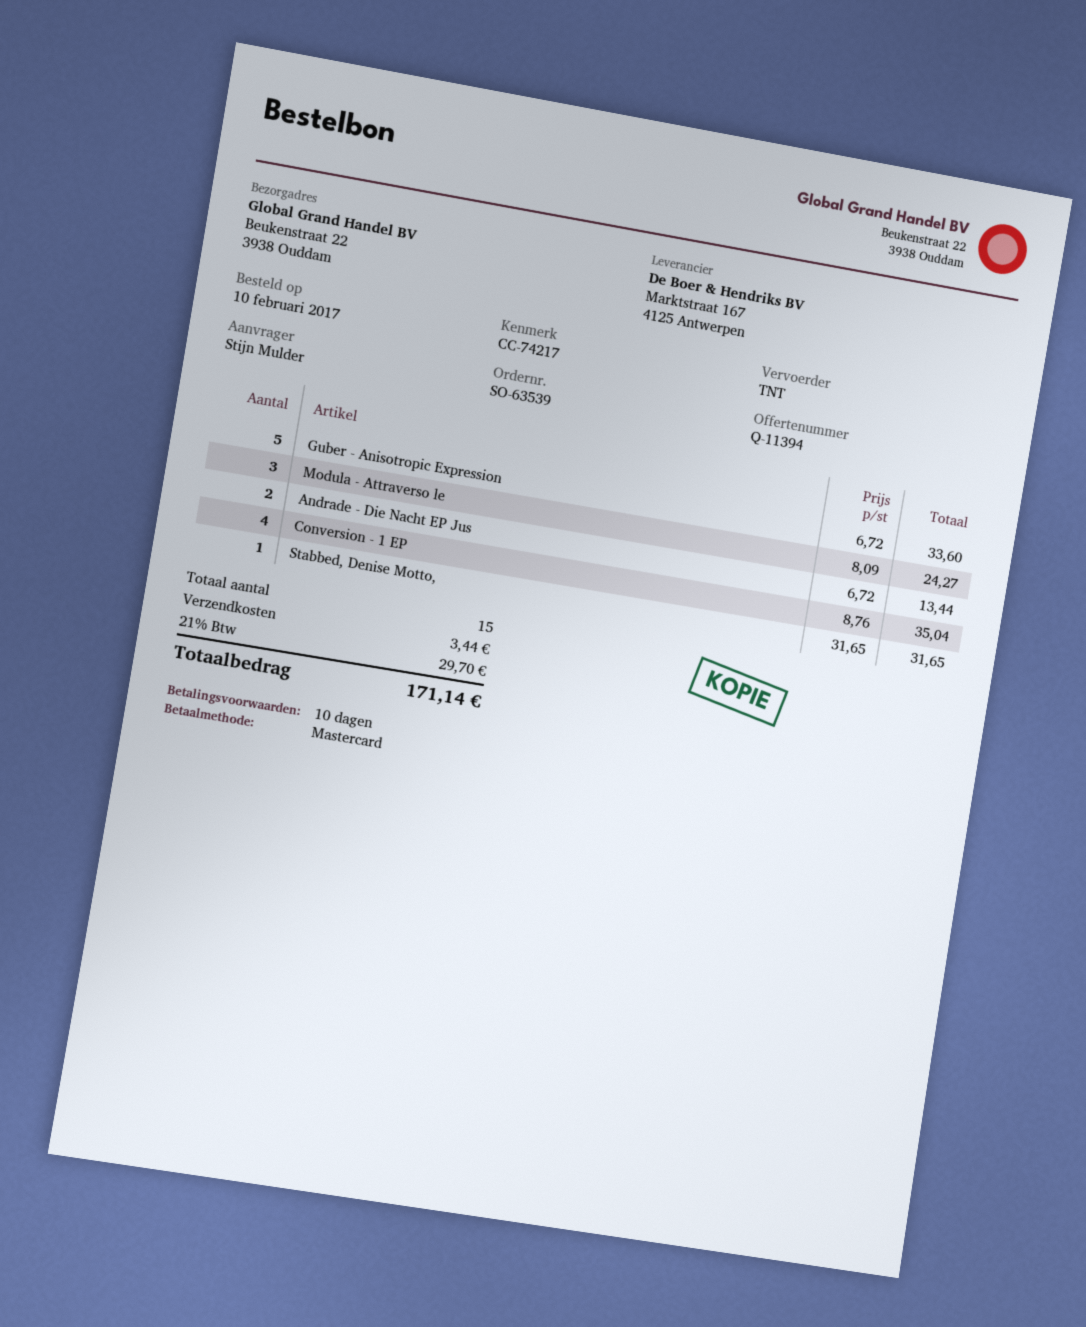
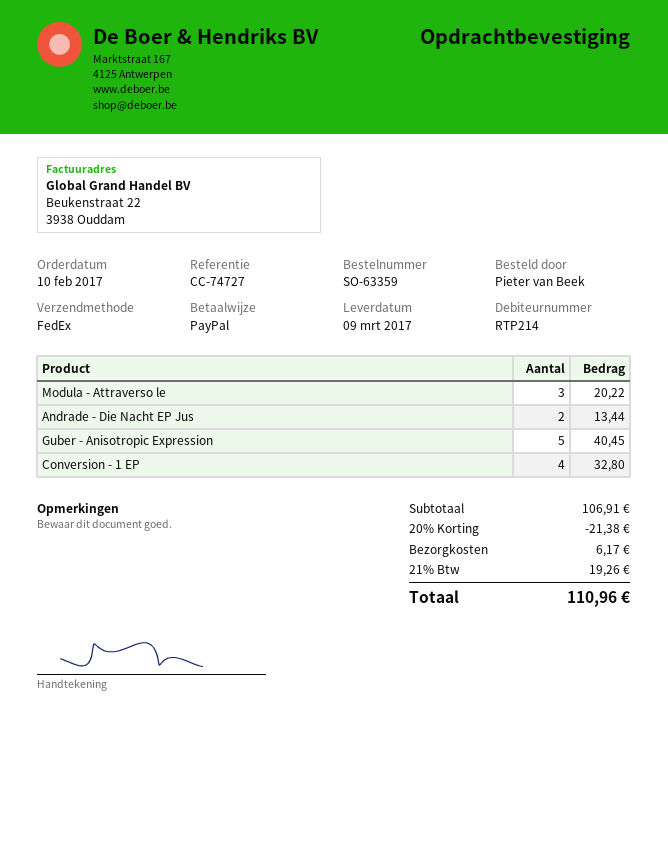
order number: SO-63539 -> SO-63359
reference: CC-74217 -> CC-74727
ordered by: Stijn Mulder -> Pieter van Beek
payment method: Mastercard -> PayPal
shipping method: TNT -> FedEx
Guber - Anisotropic Expression: 5 for 33.60 -> 5 for 40.45
Modula - Attraverso le: 3 for 24.27 -> 3 for 20.22
Conversion - 1 EP: 4 for 35.04 -> 4 for 32.80
Stabbed, Denise Motto,: 1 for 31.65 -> none
discount: none -> 20% = 21.38
shipping: 3.44 -> 6.17
tax: 21% = 29.70 -> 21% = 19.26
total: 171.14 -> 110.96

